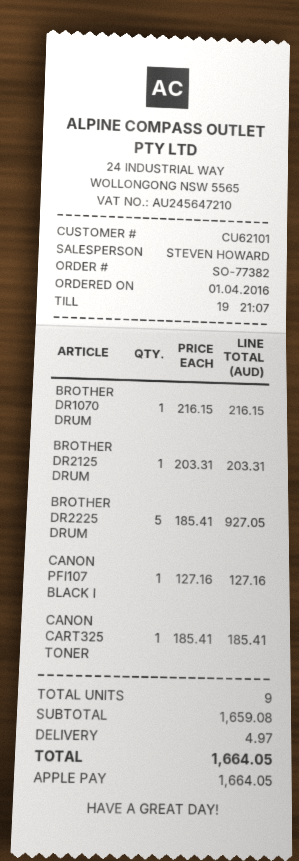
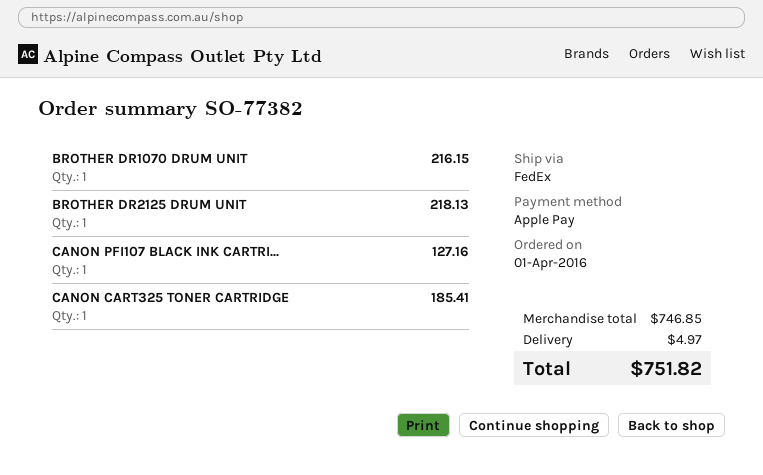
BROTHER DR2125 DRUM: 1 for 203.31 -> 1 for 218.13
BROTHER DR2225 DRUM: 5 for 927.05 -> none
subtotal: 1659.08 -> 746.85
total: 1664.05 -> 751.82

